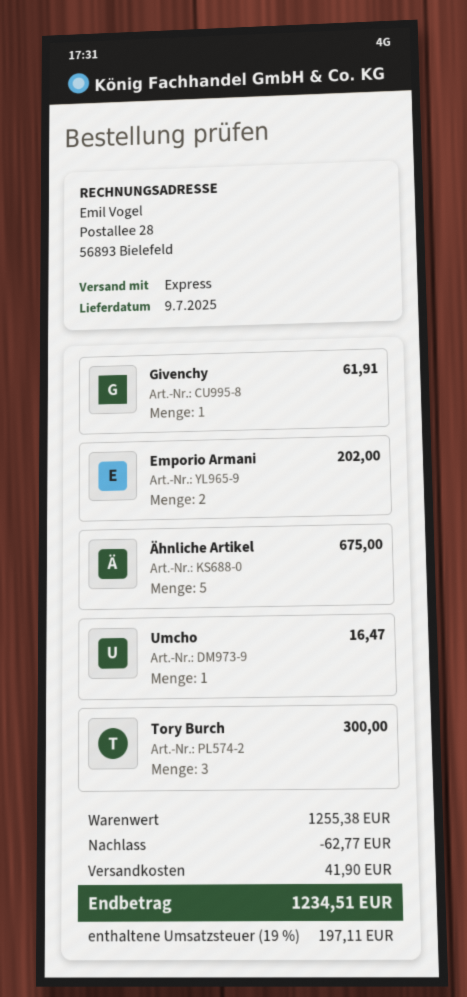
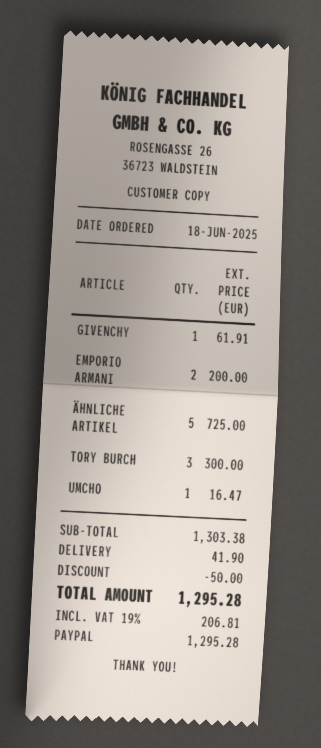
Emporio Armani: 2 for 202.00 -> 2 for 200.00
Ähnliche Artikel: 5 for 675.00 -> 5 for 725.00
subtotal: 1255.38 -> 1303.38
discount: 62.77 -> 50.00
tax: 19% = 197.11 -> 19% = 206.81
total: 1234.51 -> 1295.28

